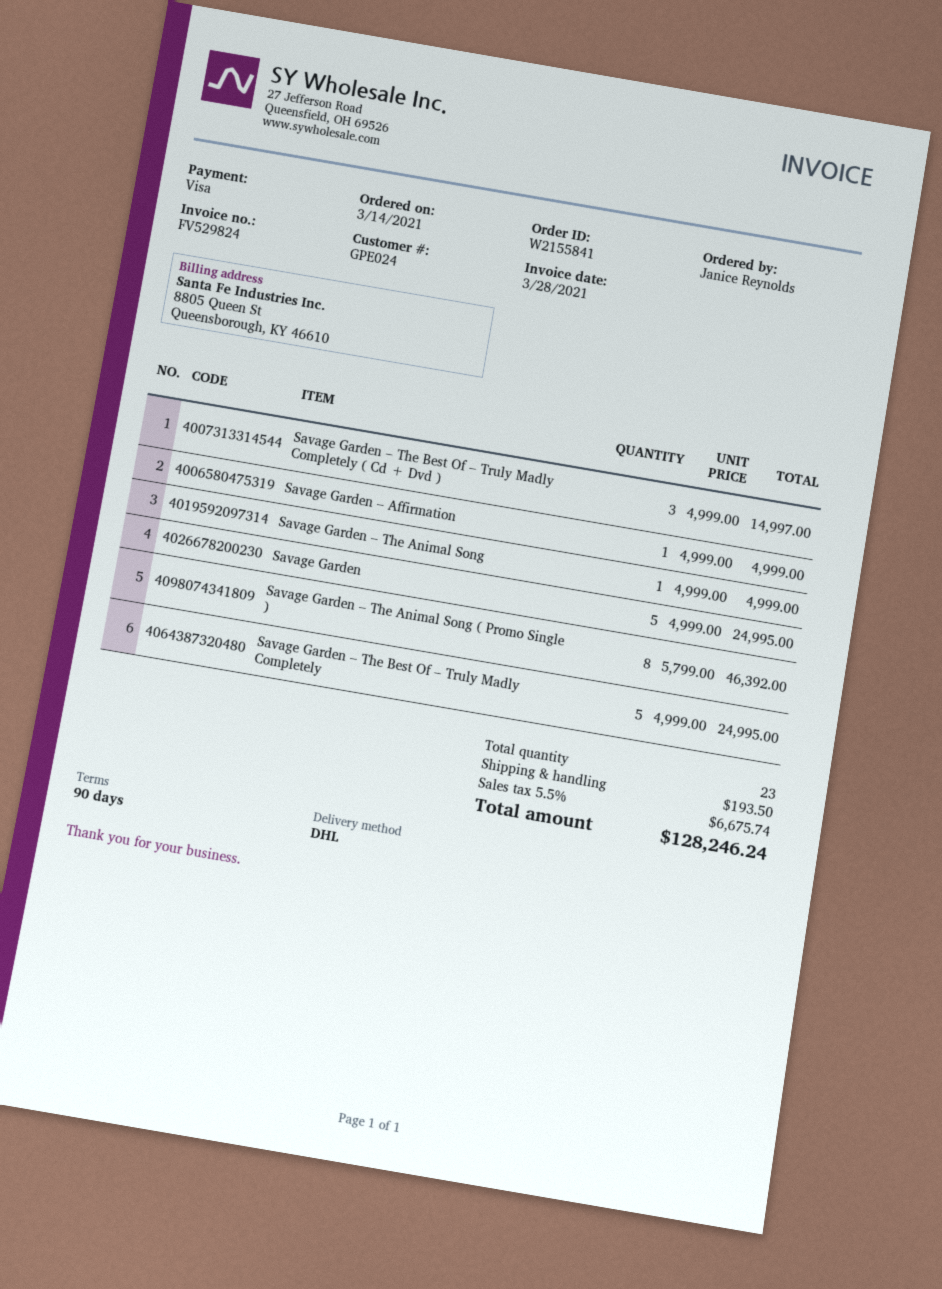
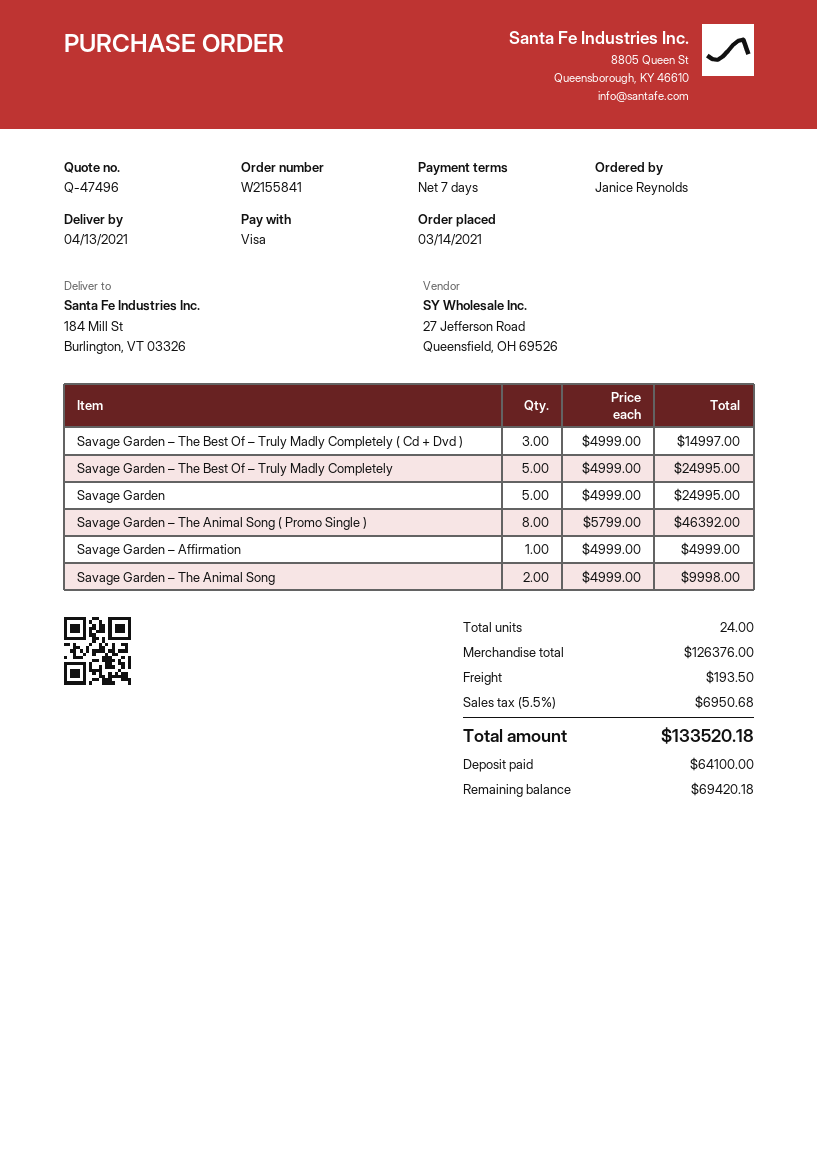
payment terms: 90 days -> 7 days
Savage Garden – The Animal Song: 1 x 4999.00 = 4999.00 -> 2 x 4999.00 = 9998.00
total quantity: 23 -> 24
tax: 5.5% = 6675.74 -> 5.5% = 6950.68
total: 128246.24 -> 133520.18

